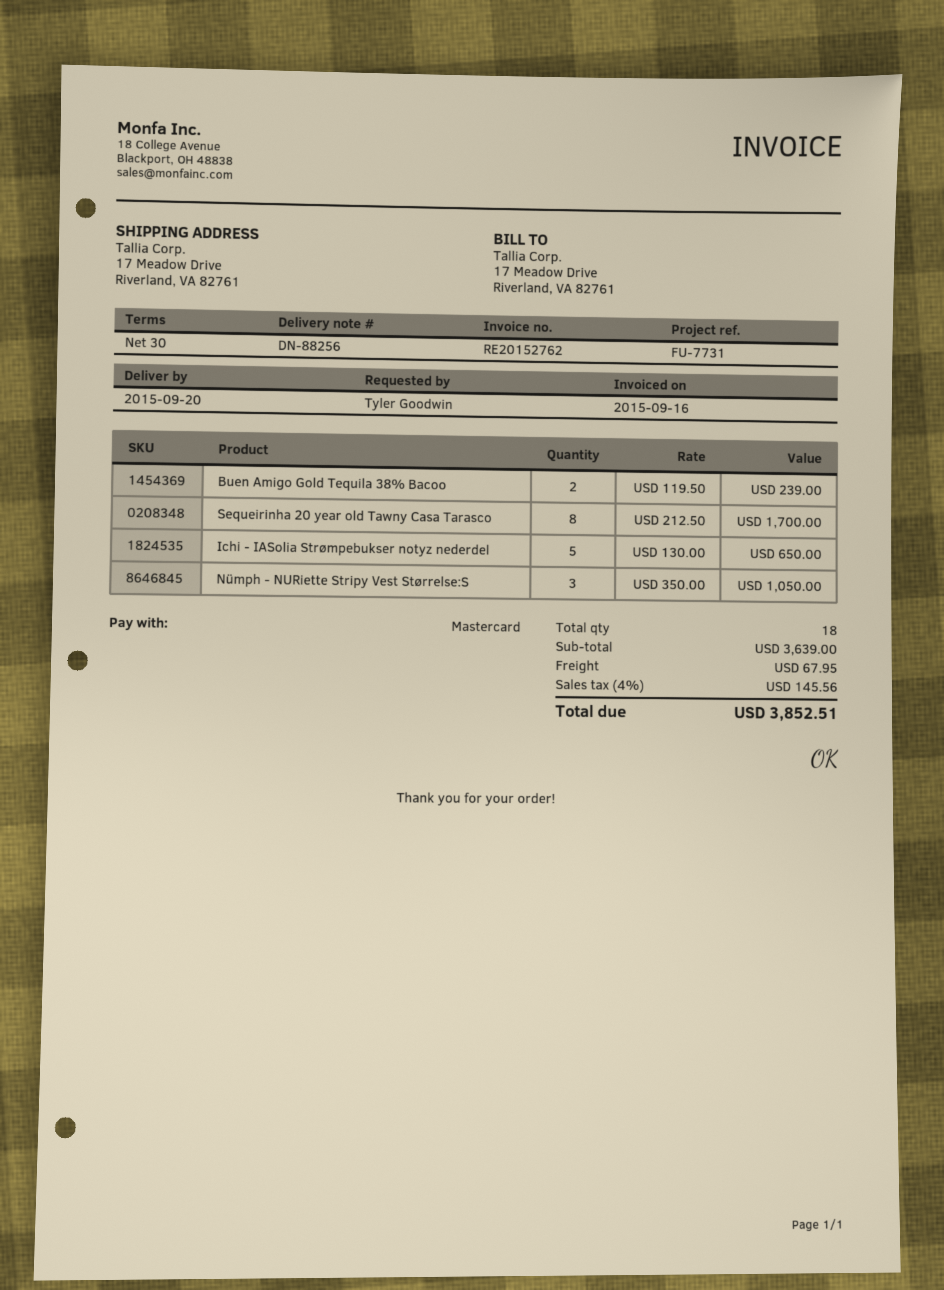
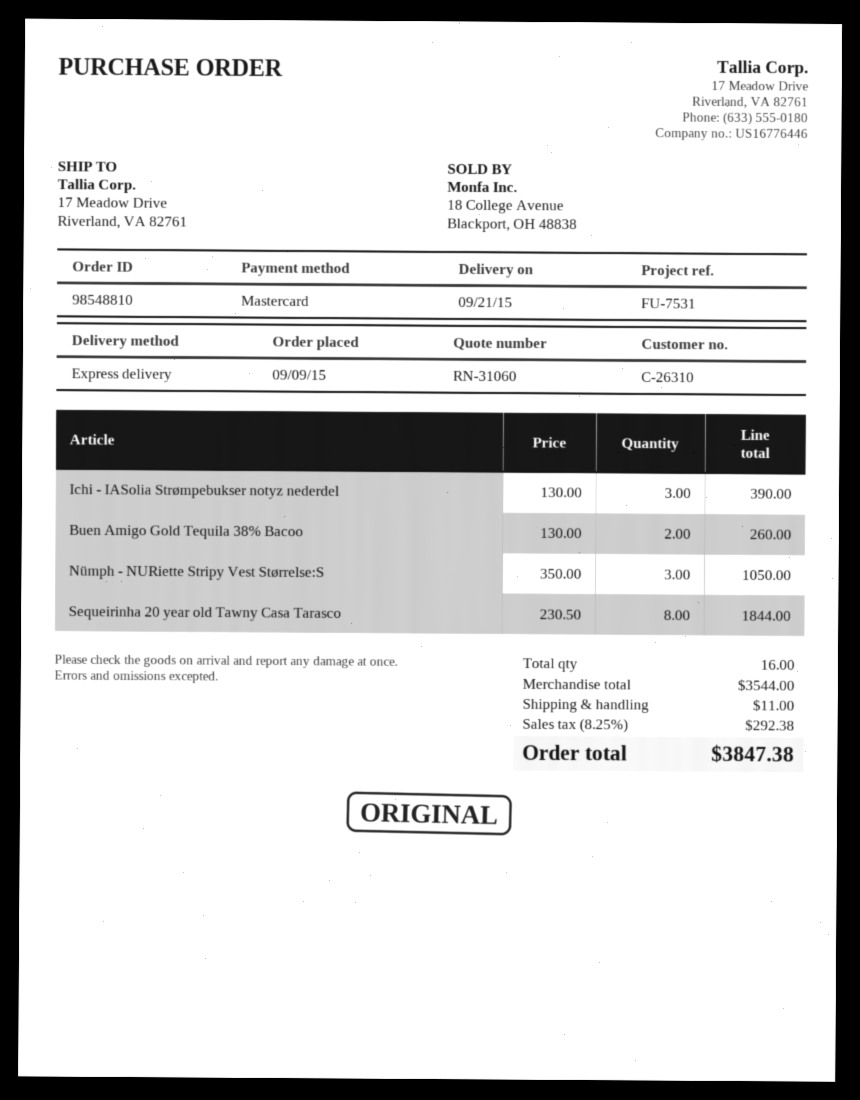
delivery date: 2015-09-20 -> 2015-09-21
reference: FU-7731 -> FU-7531
Buen Amigo Gold Tequila 38% Bacoo: 2 x 119.50 = 239.00 -> 2 x 130.00 = 260.00
Sequeirinha 20 year old Tawny Casa Tarasco: 8 x 212.50 = 1700.00 -> 8 x 230.50 = 1844.00
Ichi - IASolia Strømpebukser notyz nederdel: 5 x 130.00 = 650.00 -> 3 x 130.00 = 390.00
total quantity: 18 -> 16
subtotal: 3639.00 -> 3544.00
shipping: 67.95 -> 11.00
tax: 4% = 145.56 -> 8.25% = 292.38
total: 3852.51 -> 3847.38

